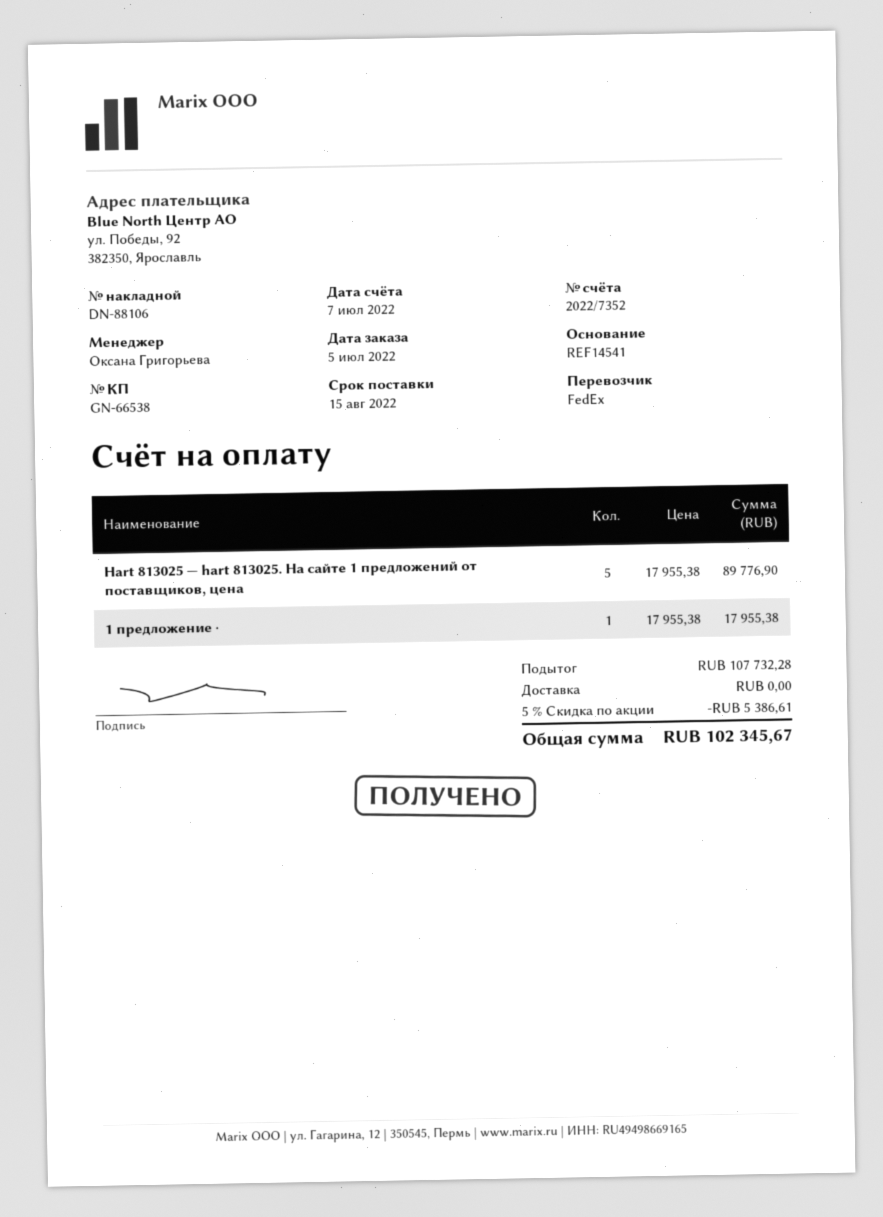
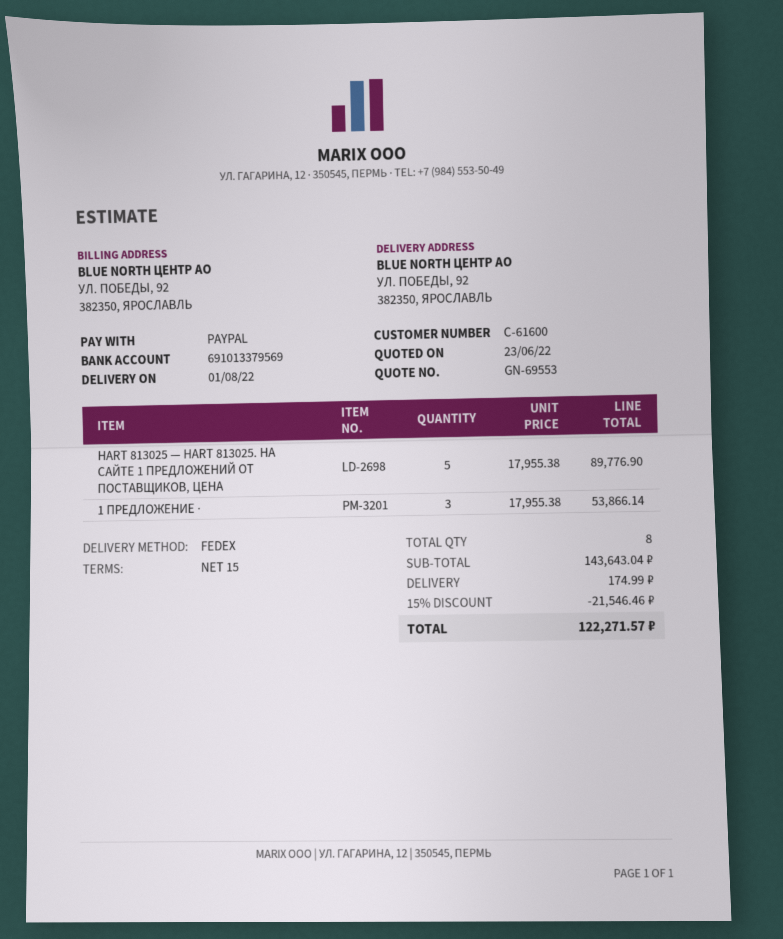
quote number: GN-66538 -> GN-69553
delivery date: 2022-08-15 -> 2022-08-01
1 предложение ·: 1 x 17955.38 = 17955.38 -> 3 x 17955.38 = 53866.14
subtotal: 107732.28 -> 143643.04
discount: 5% = 5386.61 -> 15% = 21546.46
shipping: 0.00 -> 174.99
total: 102345.67 -> 122271.57

